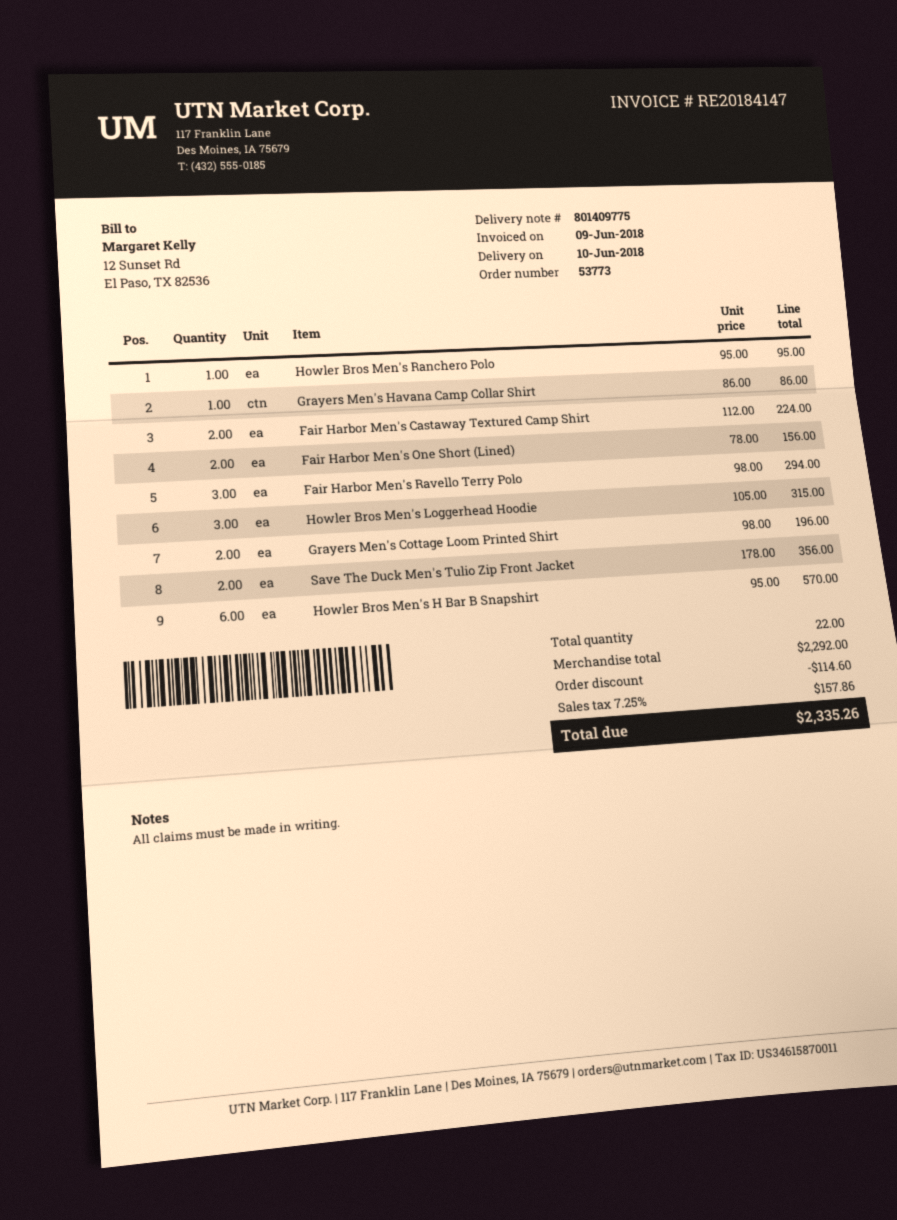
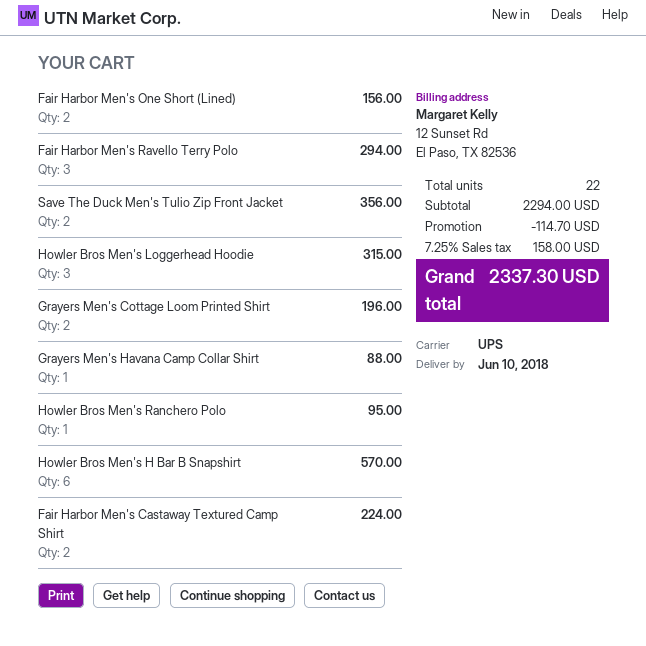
Grayers Men's Havana Camp Collar Shirt: 1 for 86.00 -> 1 for 88.00
subtotal: 2292.00 -> 2294.00
discount: 114.60 -> 114.70
tax: 7.25% = 157.86 -> 7.25% = 158.00
total: 2335.26 -> 2337.30

